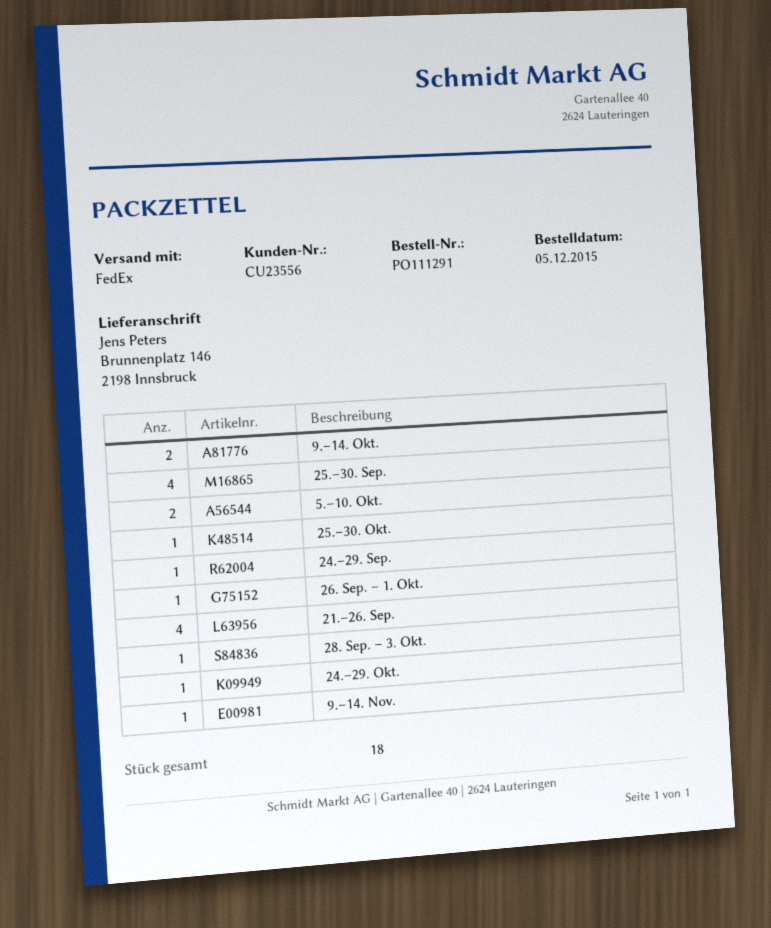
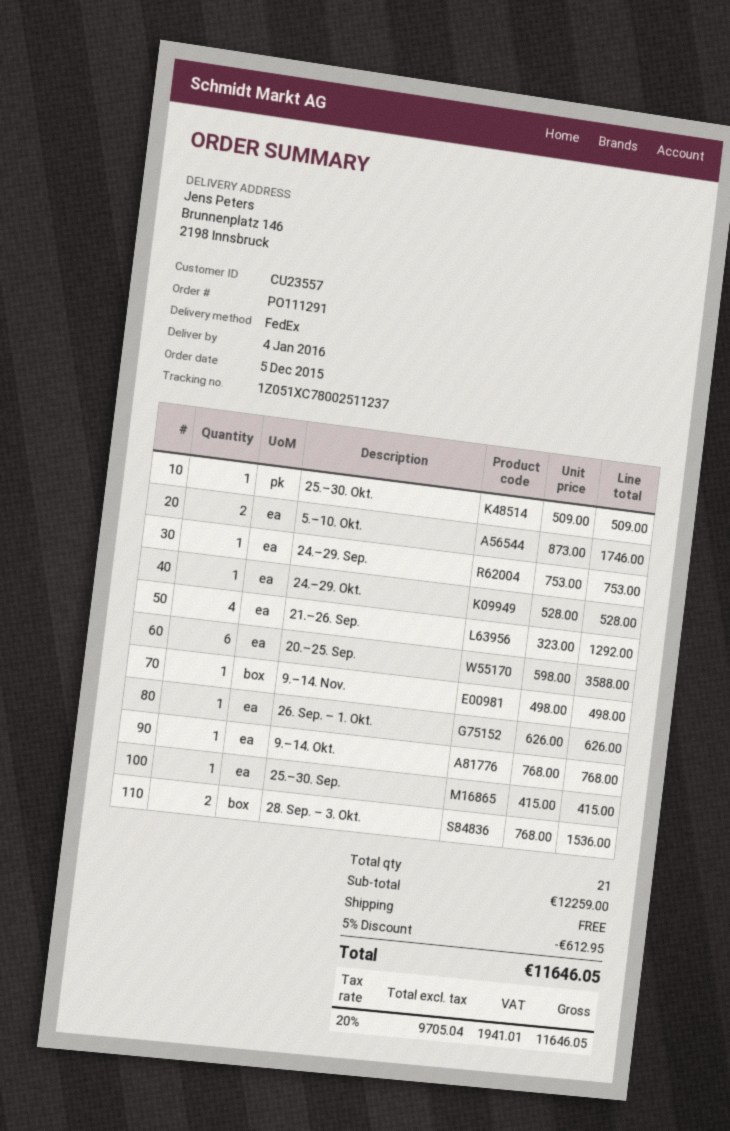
customer number: CU23556 -> CU23557
9.–14. Okt.: 2 -> 1
25.–30. Sep.: 4 -> 1
28. Sep. – 3. Okt.: 1 -> 2
20.–25. Sep.: none -> 6
total quantity: 18 -> 21

